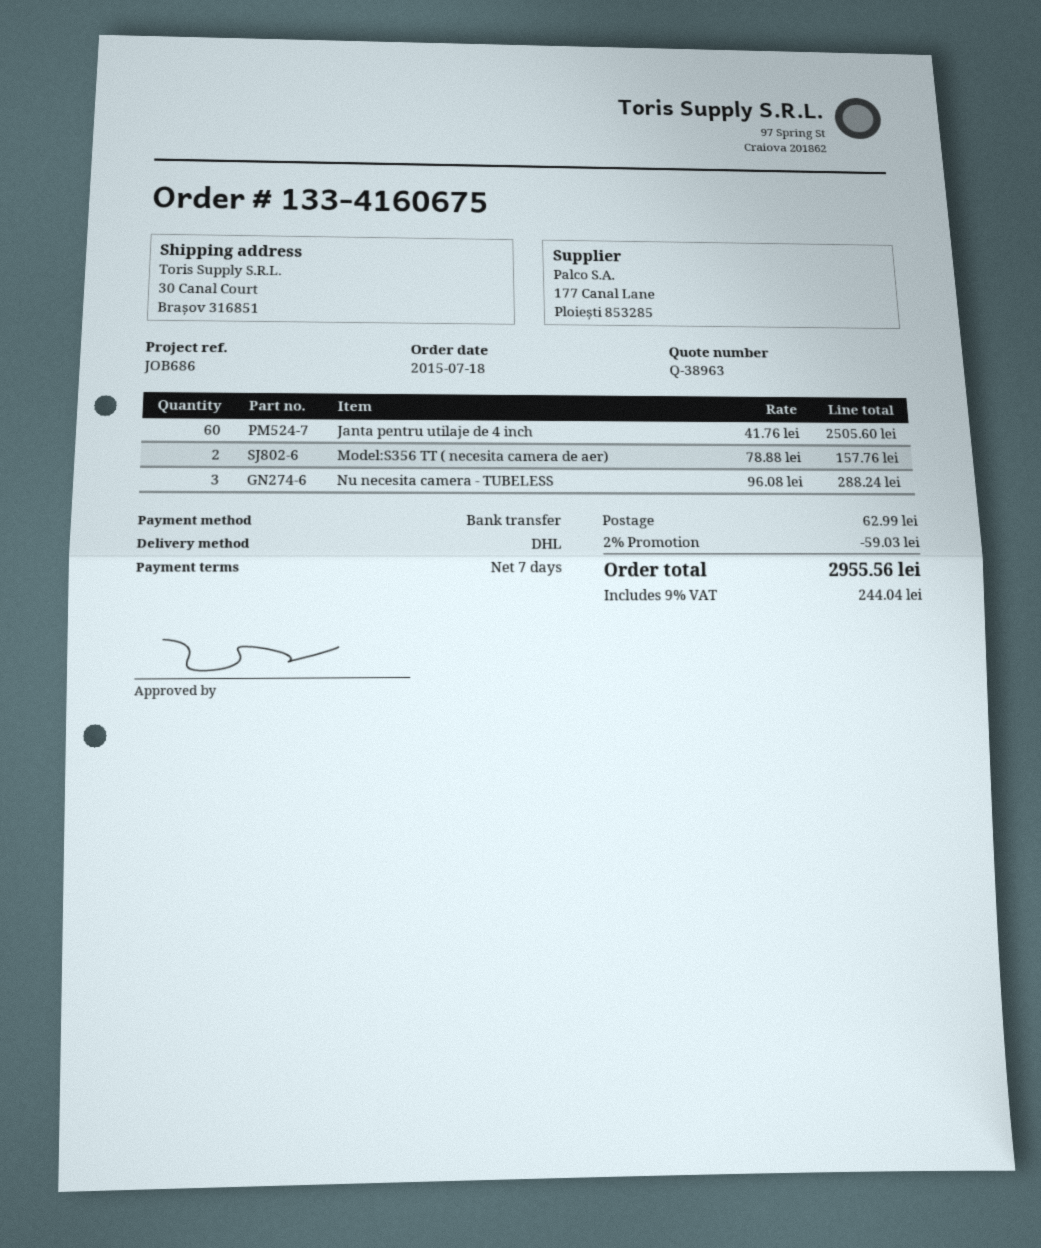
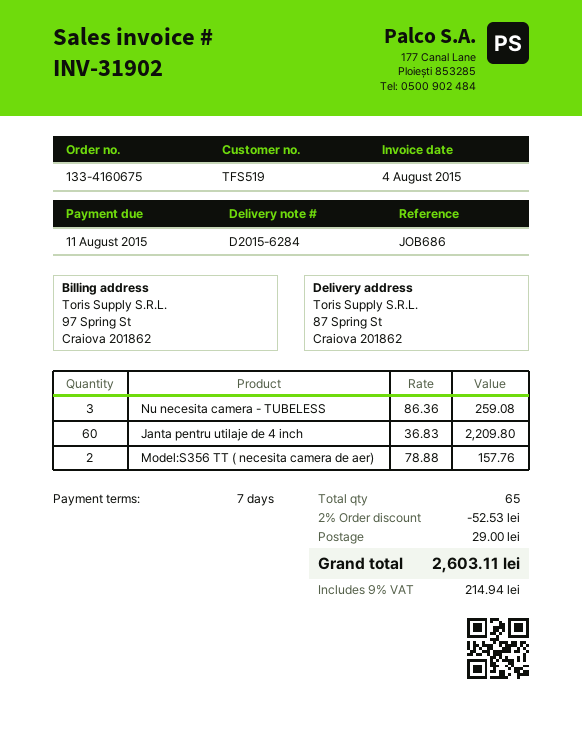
ship to: 30 Canal Court, Brașov 316851 -> 87 Spring St, Craiova 201862
Janta pentru utilaje de 4 inch: 60 x 41.76 = 2505.60 -> 60 x 36.83 = 2209.80
Nu necesita camera - TUBELESS: 3 x 96.08 = 288.24 -> 3 x 86.36 = 259.08
discount: 2% = 59.03 -> 2% = 52.53
shipping: 62.99 -> 29.00
tax: 9% = 244.04 -> 9% = 214.94
total: 2955.56 -> 2603.11

